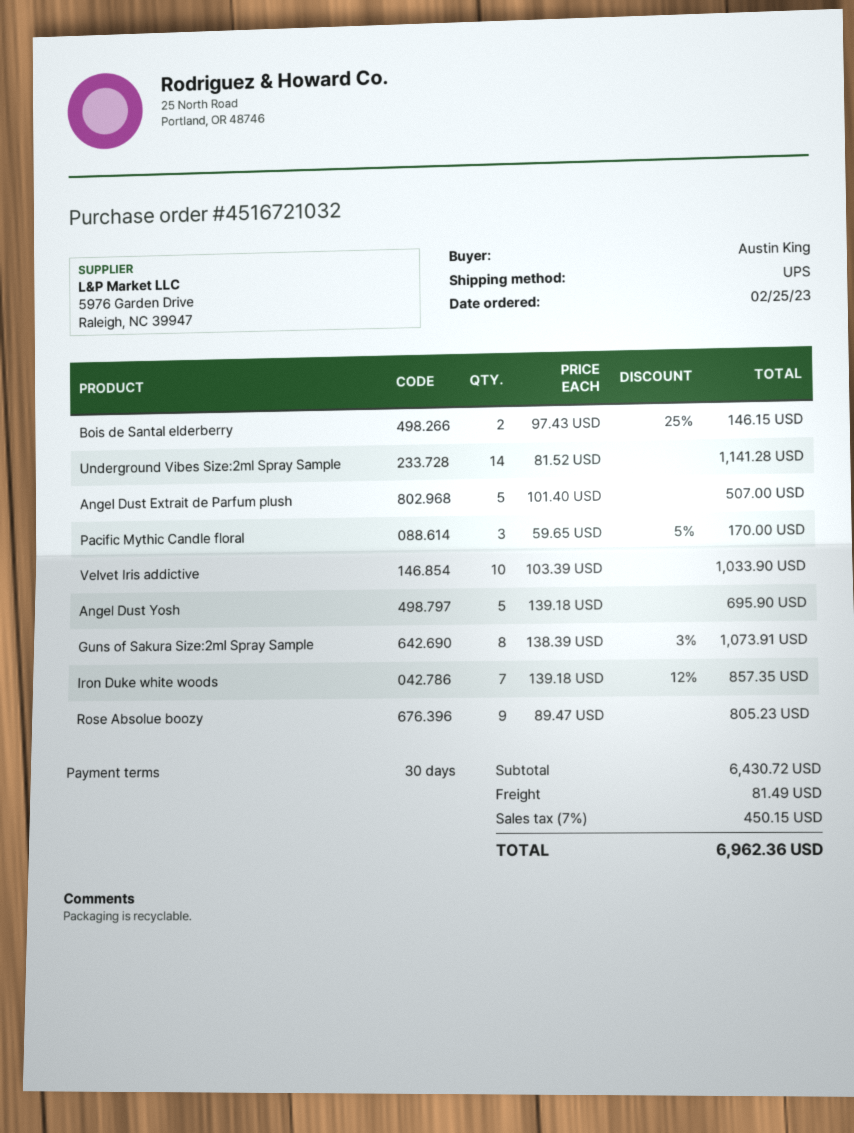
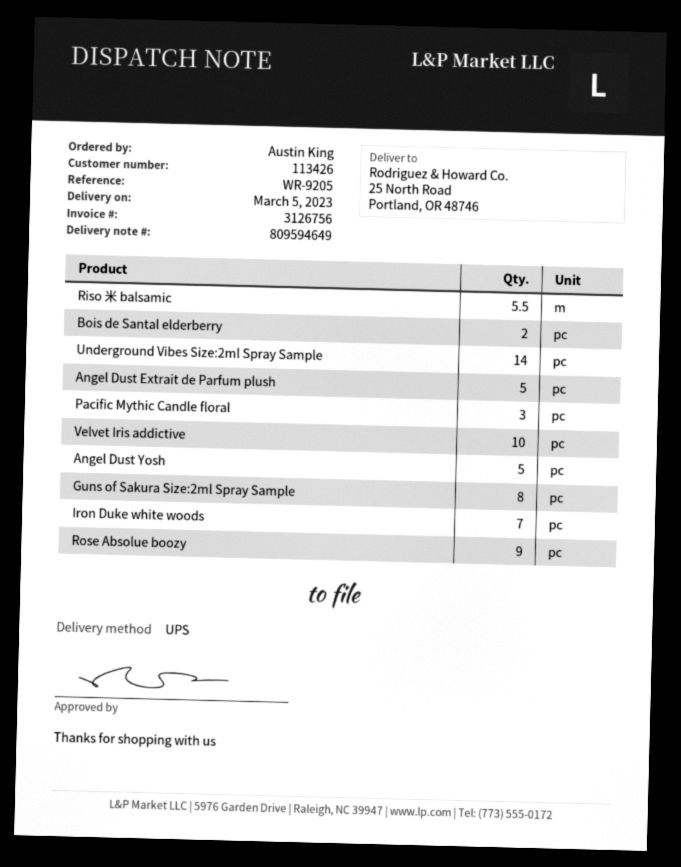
Riso 米 balsamic: none -> 5.5

